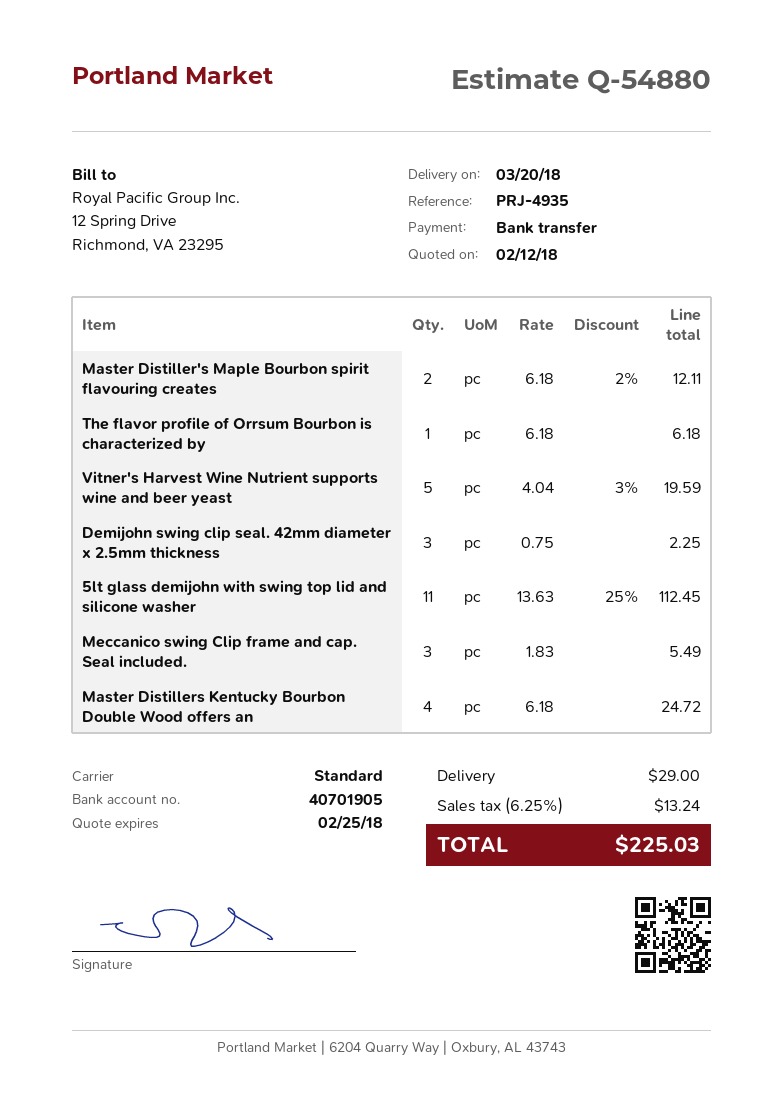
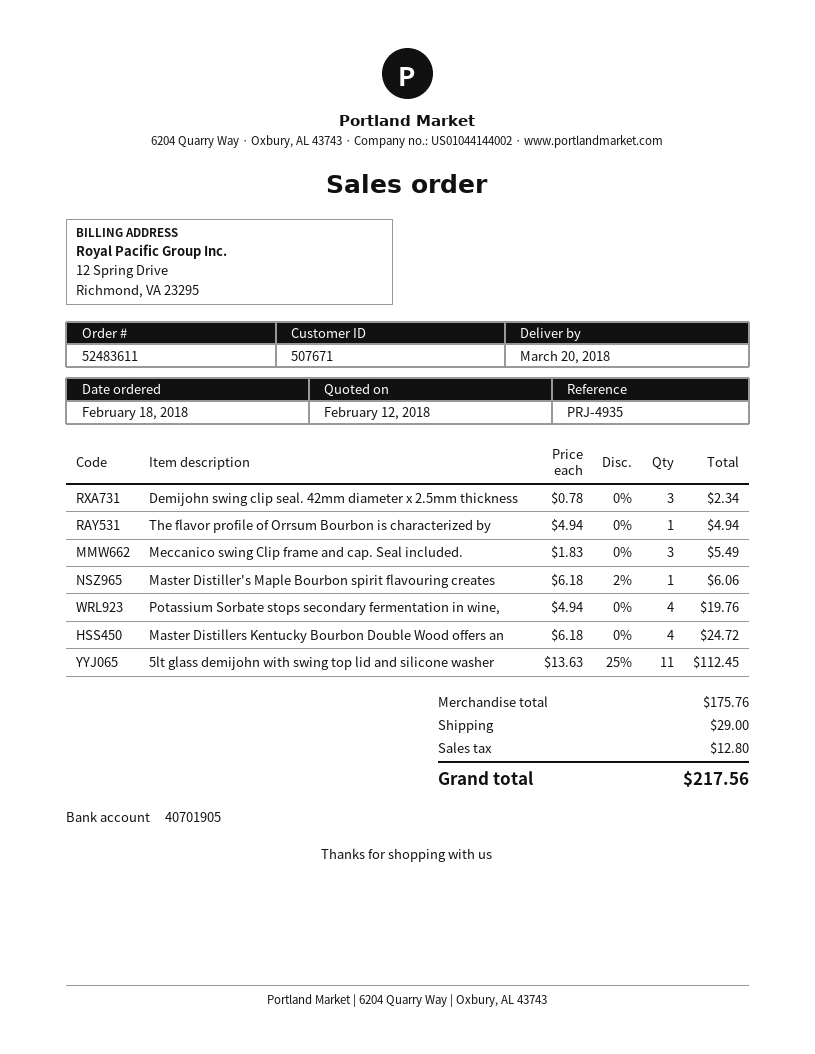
Master Distiller's Maple Bourbon spirit flavouring creates: 2 x 6.18 - 2% = 12.11 -> 1 x 6.18 - 2% = 6.06
The flavor profile of Orrsum Bourbon is characterized by: 1 x 6.18 = 6.18 -> 1 x 4.94 = 4.94
Vitner's Harvest Wine Nutrient supports wine and beer yeast: 5 x 4.04 - 3% = 19.59 -> none
Demijohn swing clip seal. 42mm diameter x 2.5mm thickness: 3 x 0.75 = 2.25 -> 3 x 0.78 = 2.34
Potassium Sorbate stops secondary fermentation in wine,: none -> 4 x 4.94 = 19.76
tax: 13.24 -> 12.80
total: 225.03 -> 217.56

